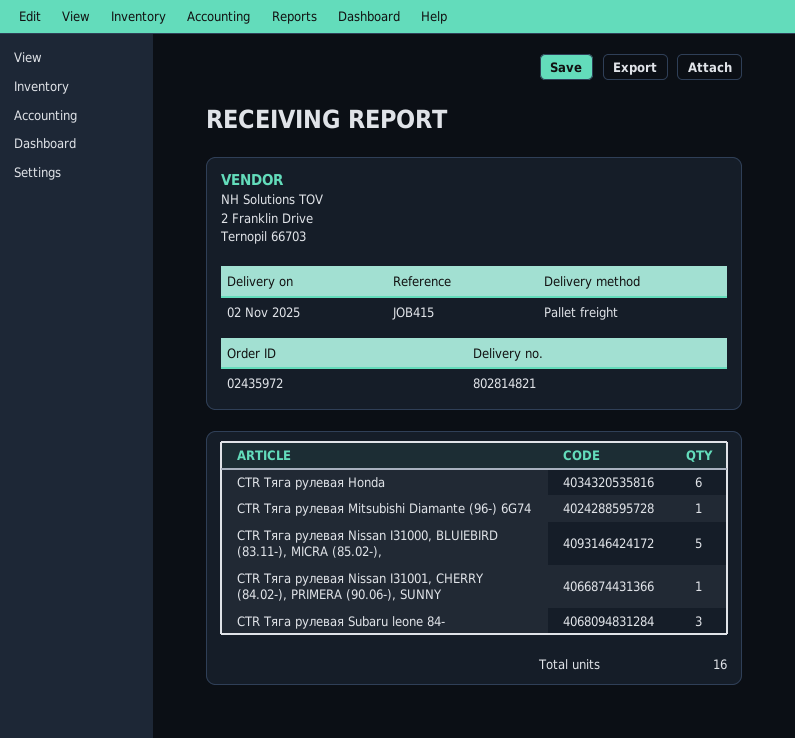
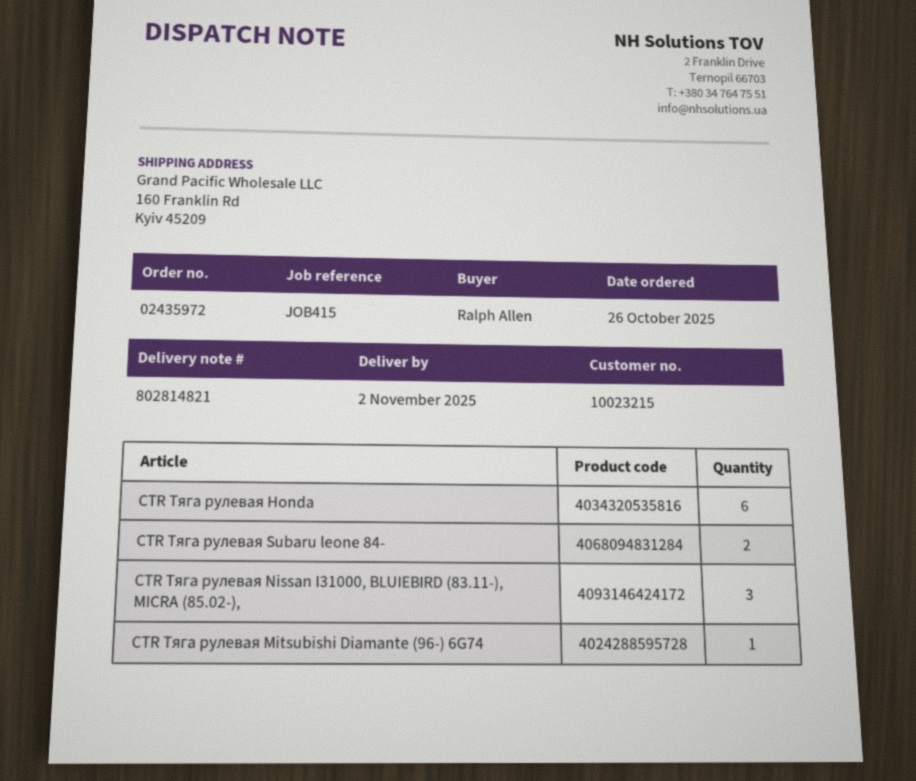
CTR Тяга рулевая Nissan I31000, BLUIEBIRD (83.11-), MICRA (85.02-),: 5 -> 3
CTR Тяга рулевая Nissan I31001, CHERRY (84.02-), PRIMERA (90.06-), SUNNY: 1 -> none
CTR Тяга рулевая Subaru leone 84-: 3 -> 2

